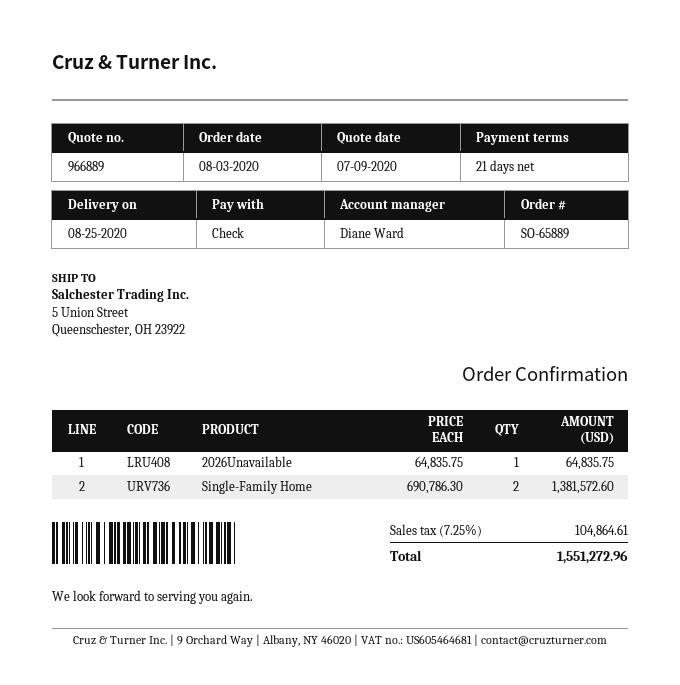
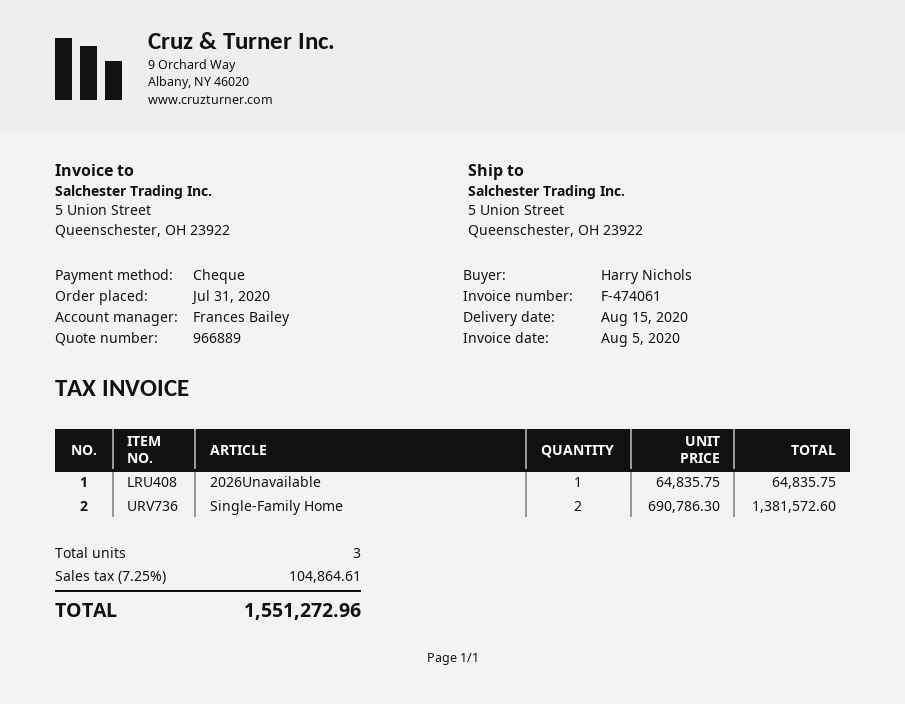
order date: 2020-08-03 -> 2020-07-31
delivery date: 2020-08-25 -> 2020-08-15
sales rep: Diane Ward -> Frances Bailey

